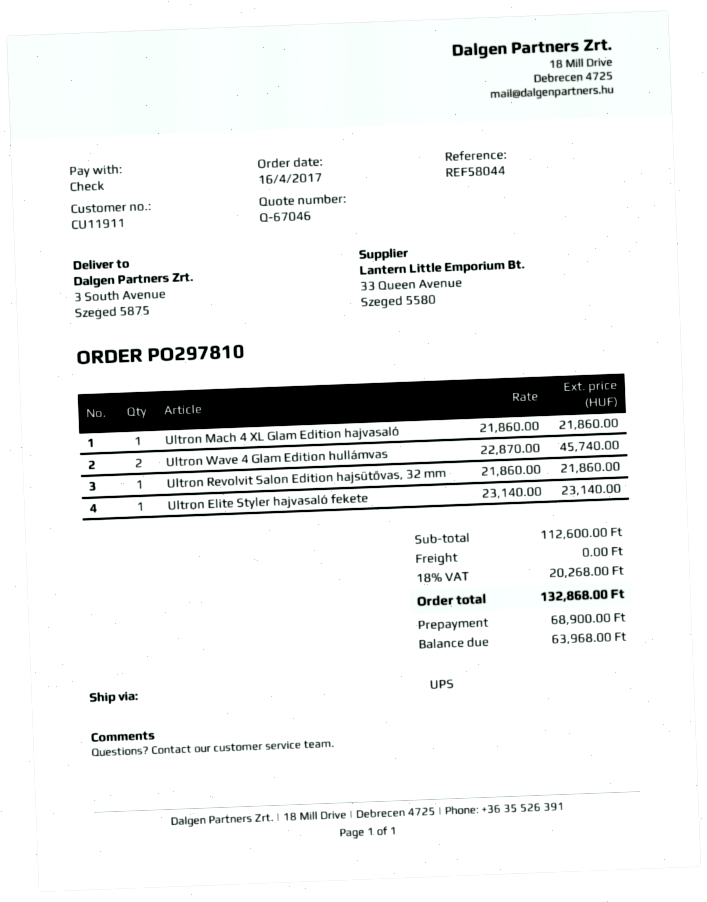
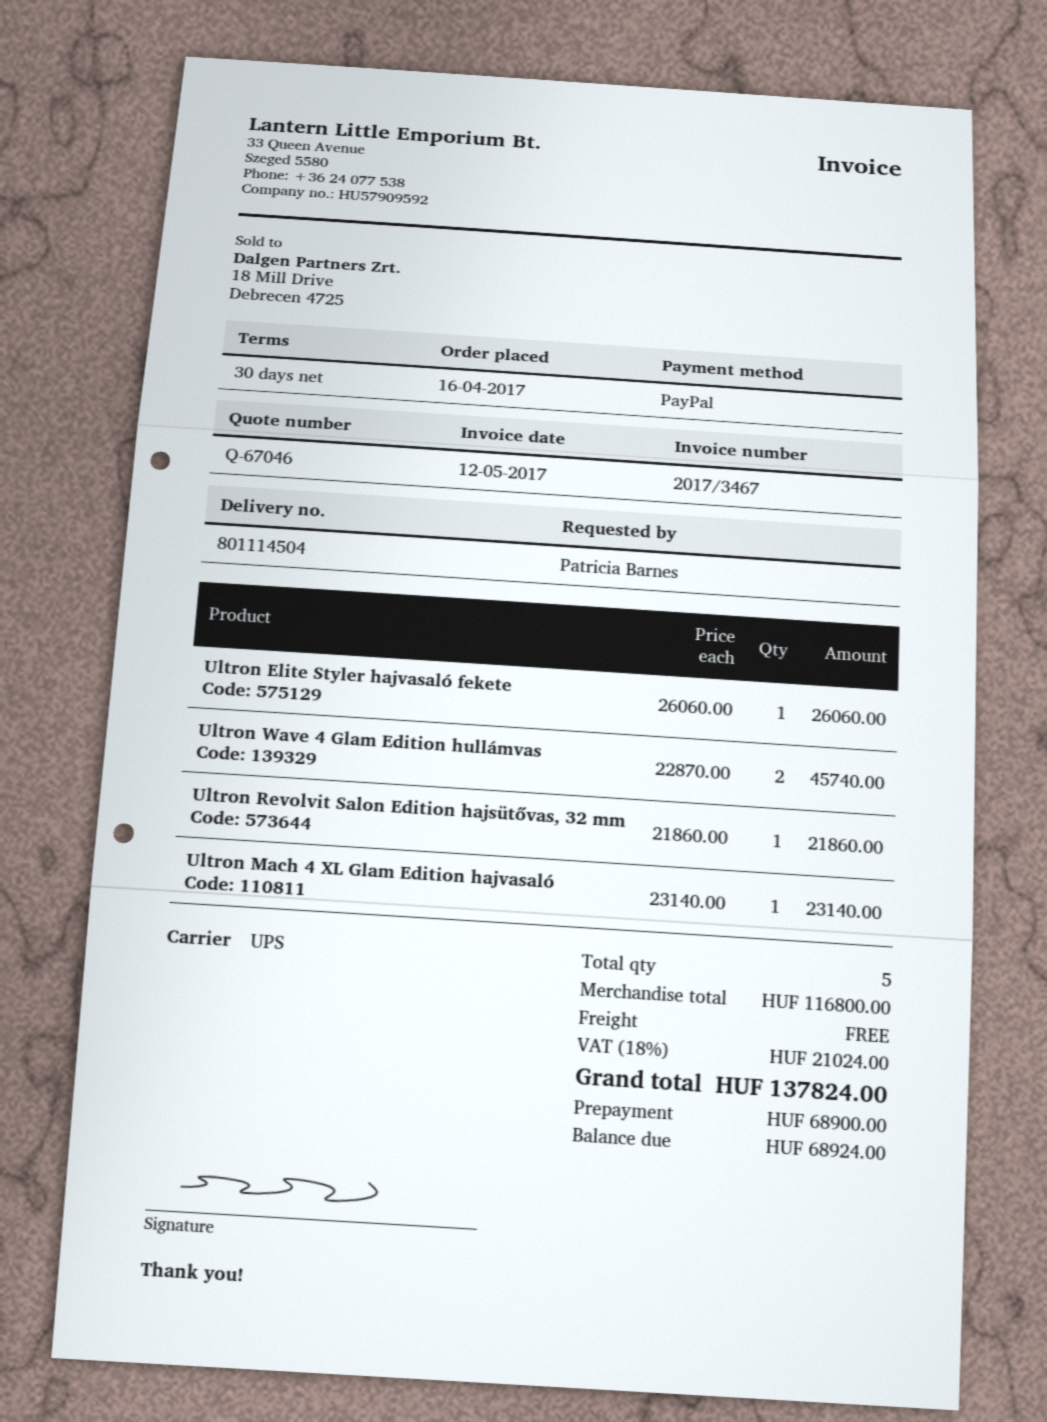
payment method: cheque -> PayPal
Ultron Mach 4 XL Glam Edition hajvasaló: 1 x 21860.00 = 21860.00 -> 1 x 23140.00 = 23140.00
Ultron Elite Styler hajvasaló fekete: 1 x 23140.00 = 23140.00 -> 1 x 26060.00 = 26060.00
subtotal: 112600.00 -> 116800.00
tax: 18% = 20268.00 -> 18% = 21024.00
total: 132868.00 -> 137824.00
balance: 63968.00 -> 68924.00

